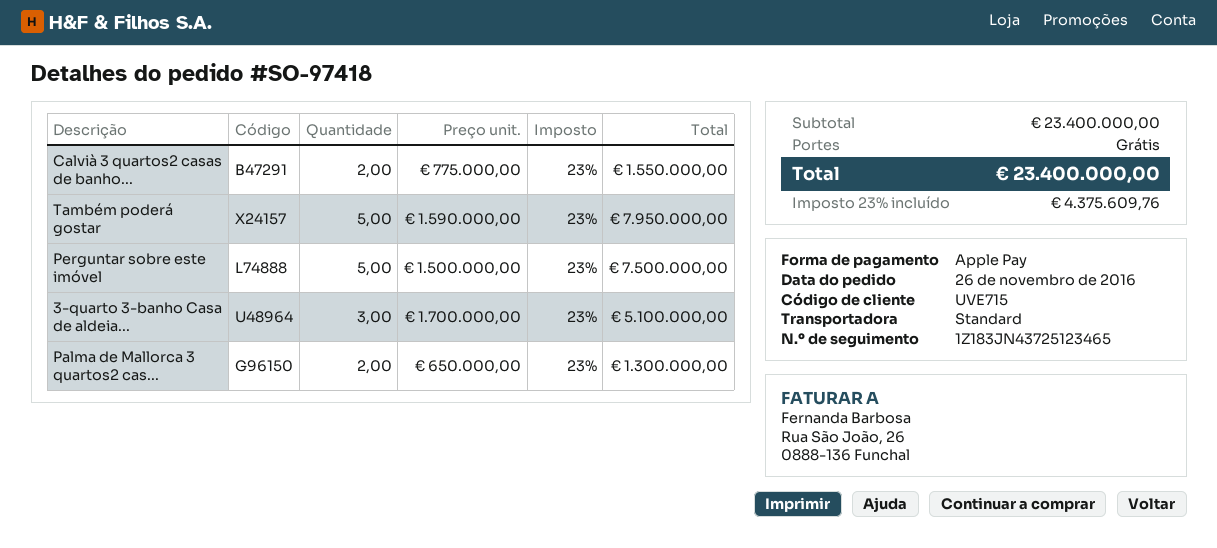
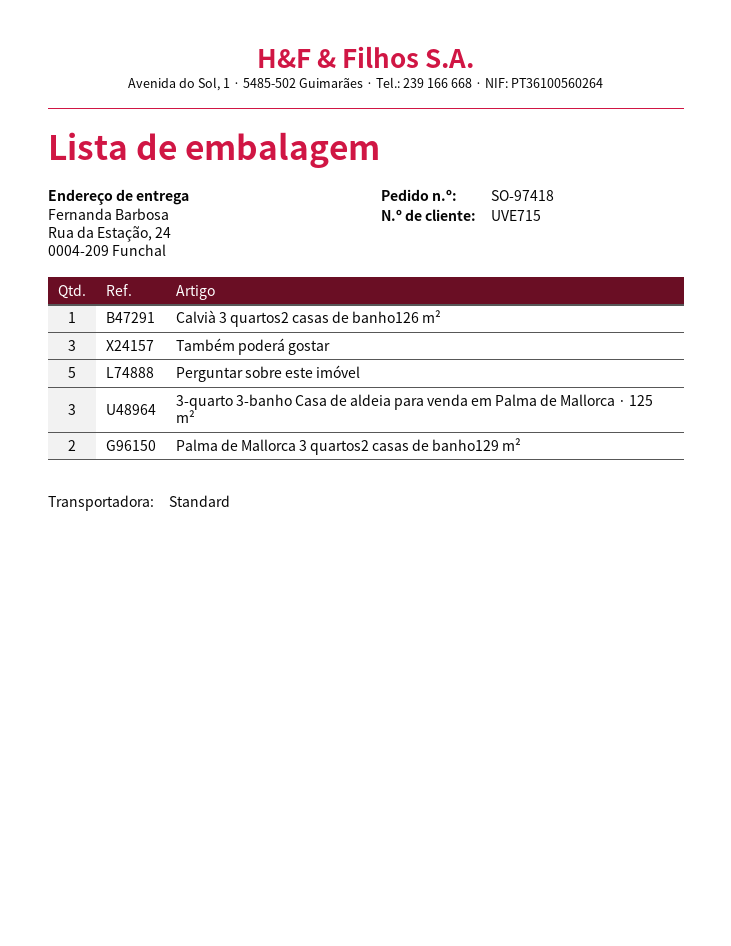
Calvià 3 quartos2 casas de banho...: 2 -> 1
Também poderá gostar: 5 -> 3

